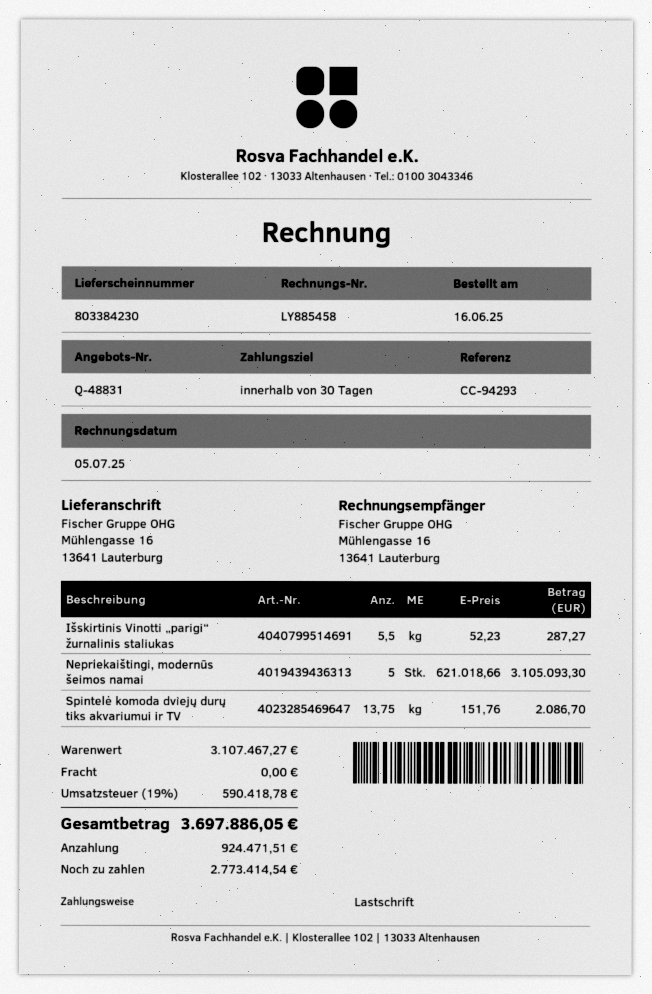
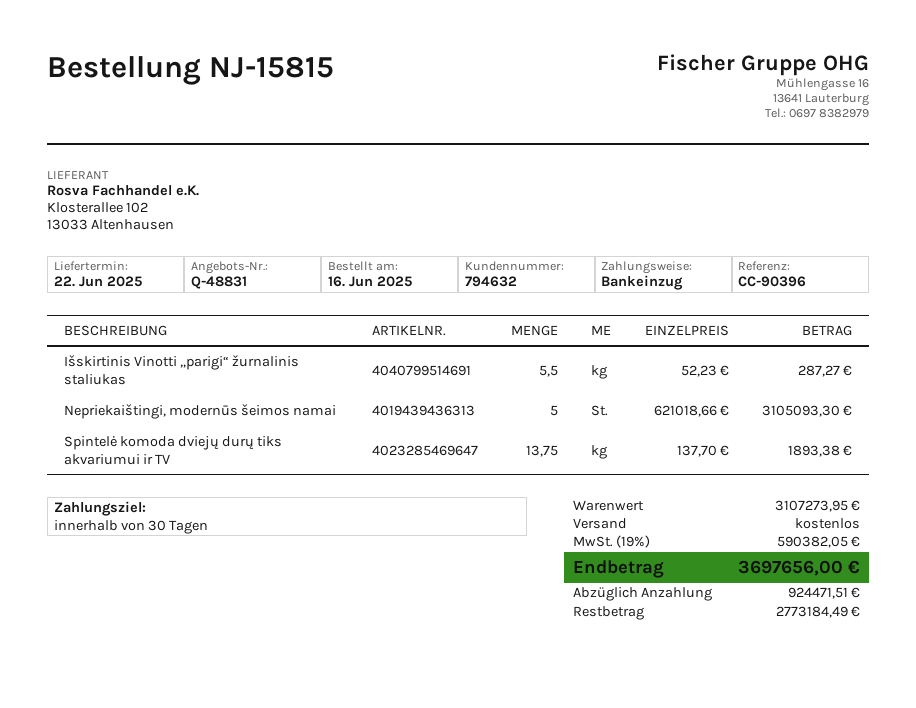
reference: CC-94293 -> CC-90396
Spintelė komoda dviejų durų tiks akvariumui ir TV: 13.75 x 151.76 = 2086.70 -> 13.75 x 137.70 = 1893.38
subtotal: 3107467.27 -> 3107273.95
tax: 19% = 590418.78 -> 19% = 590382.05
total: 3697886.05 -> 3697656.00
balance: 2773414.54 -> 2773184.49

